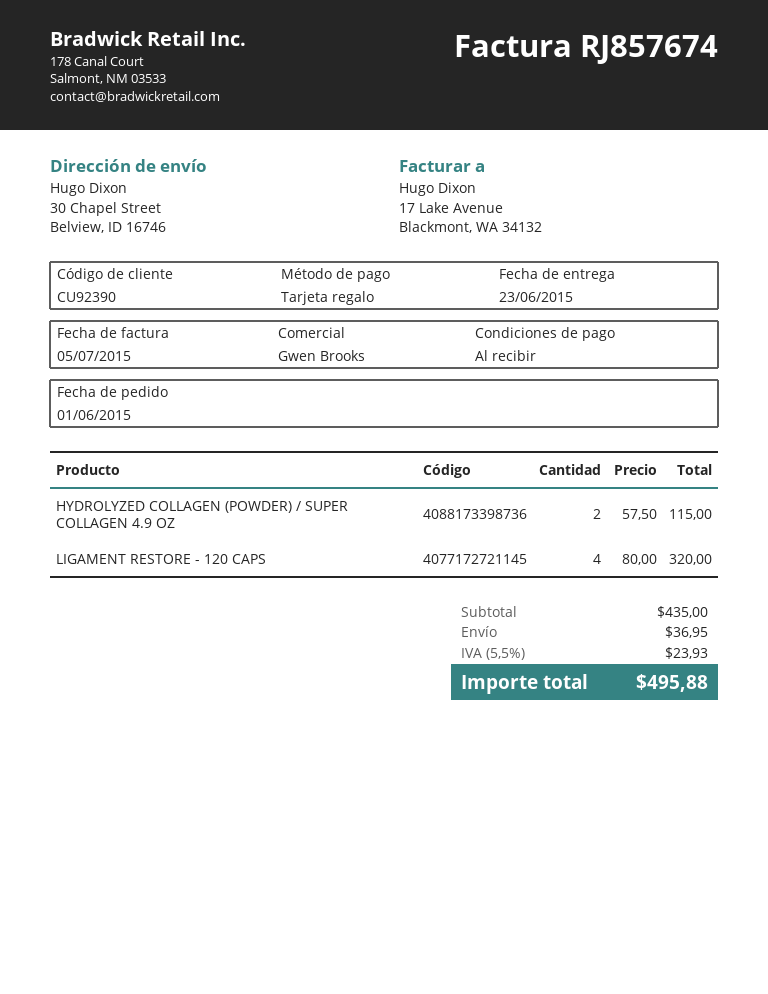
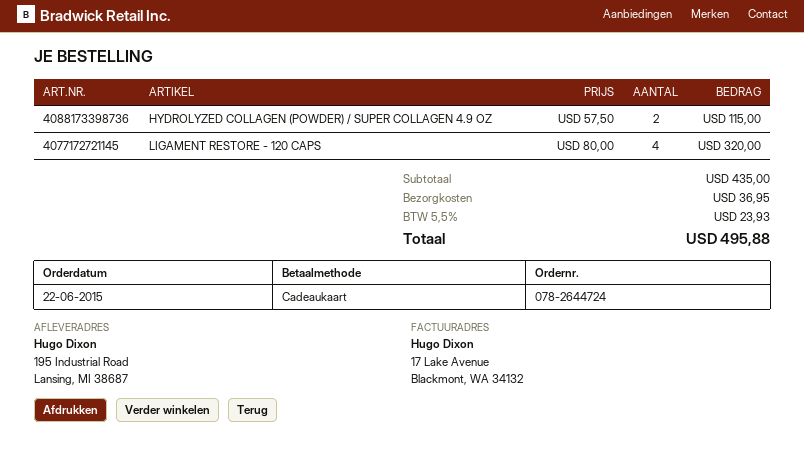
order date: 2015-06-01 -> 2015-06-22
ship to: 30 Chapel Street, Belview, ID 16746 -> 195 Industrial Road, Lansing, MI 38687

